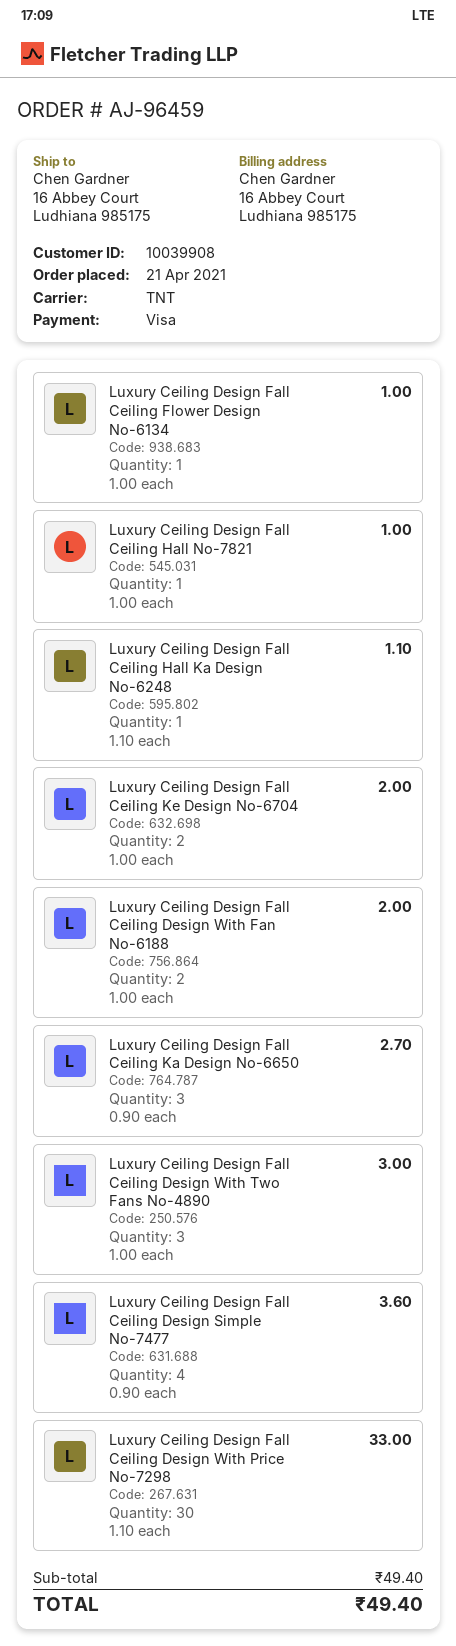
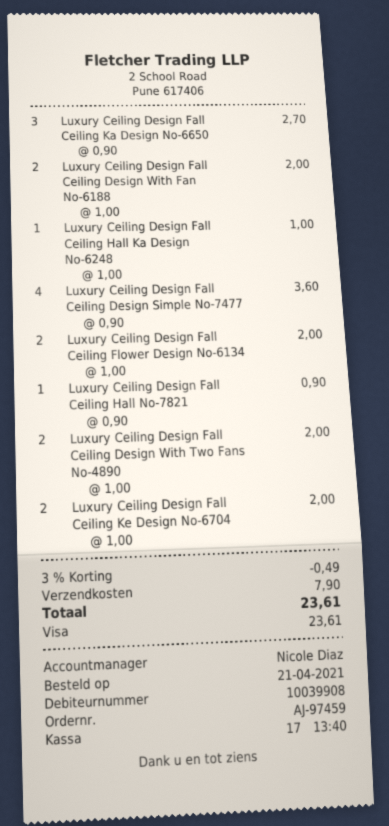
order number: AJ-96459 -> AJ-97459
Luxury Ceiling Design Fall Ceiling Flower Design No-6134: 1 x 1.00 = 1.00 -> 2 x 1.00 = 2.00
Luxury Ceiling Design Fall Ceiling Hall No-7821: 1 x 1.00 = 1.00 -> 1 x 0.90 = 0.90
Luxury Ceiling Design Fall Ceiling Hall Ka Design No-6248: 1 x 1.10 = 1.10 -> 1 x 1.00 = 1.00
Luxury Ceiling Design Fall Ceiling Design With Two Fans No-4890: 3 x 1.00 = 3.00 -> 2 x 1.00 = 2.00
Luxury Ceiling Design Fall Ceiling Design With Price No-7298: 30 x 1.10 = 33.00 -> none
discount: none -> 3% = 0.49
shipping: none -> 7.90
total: 49.40 -> 23.61

